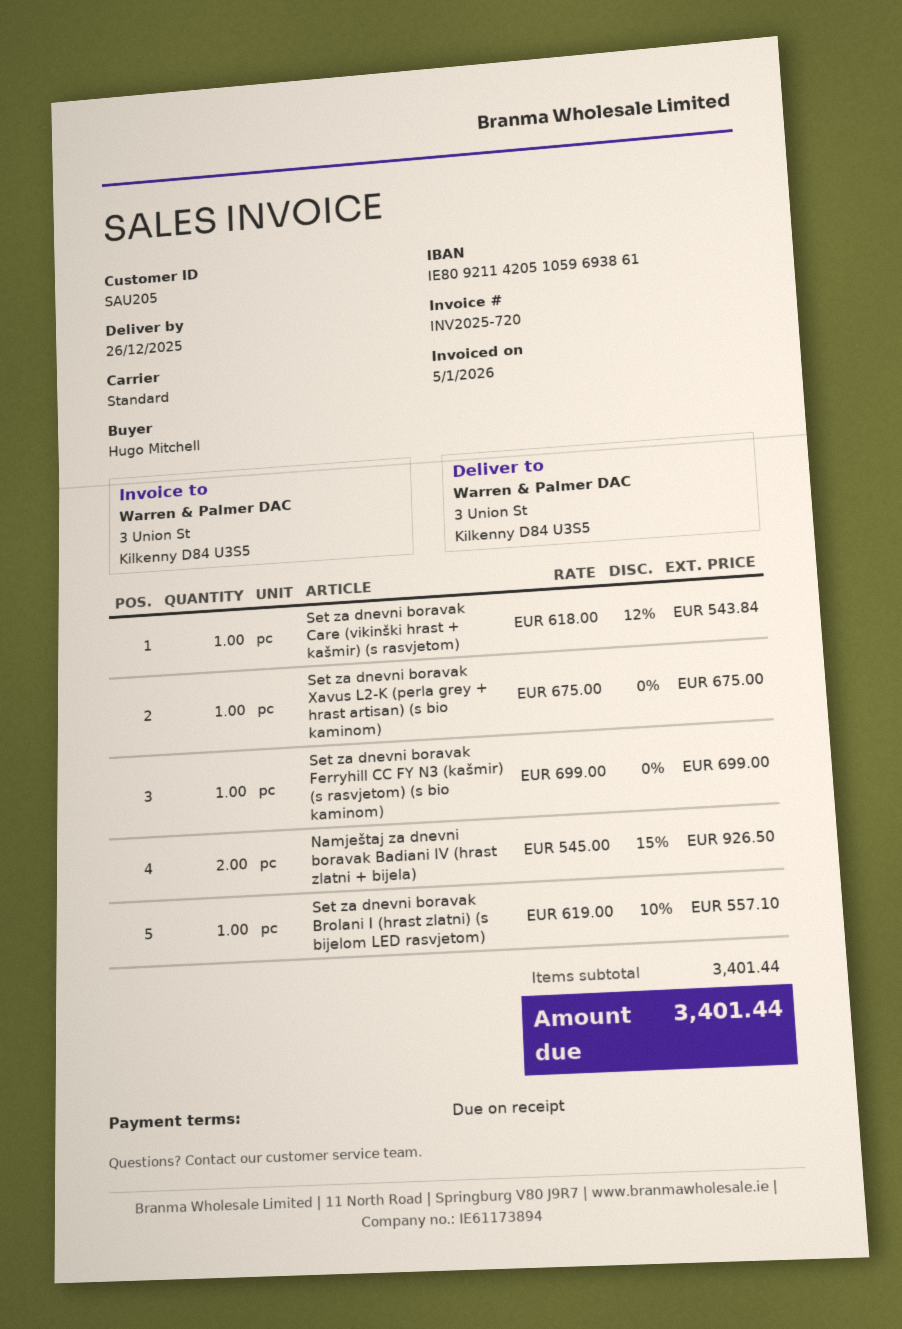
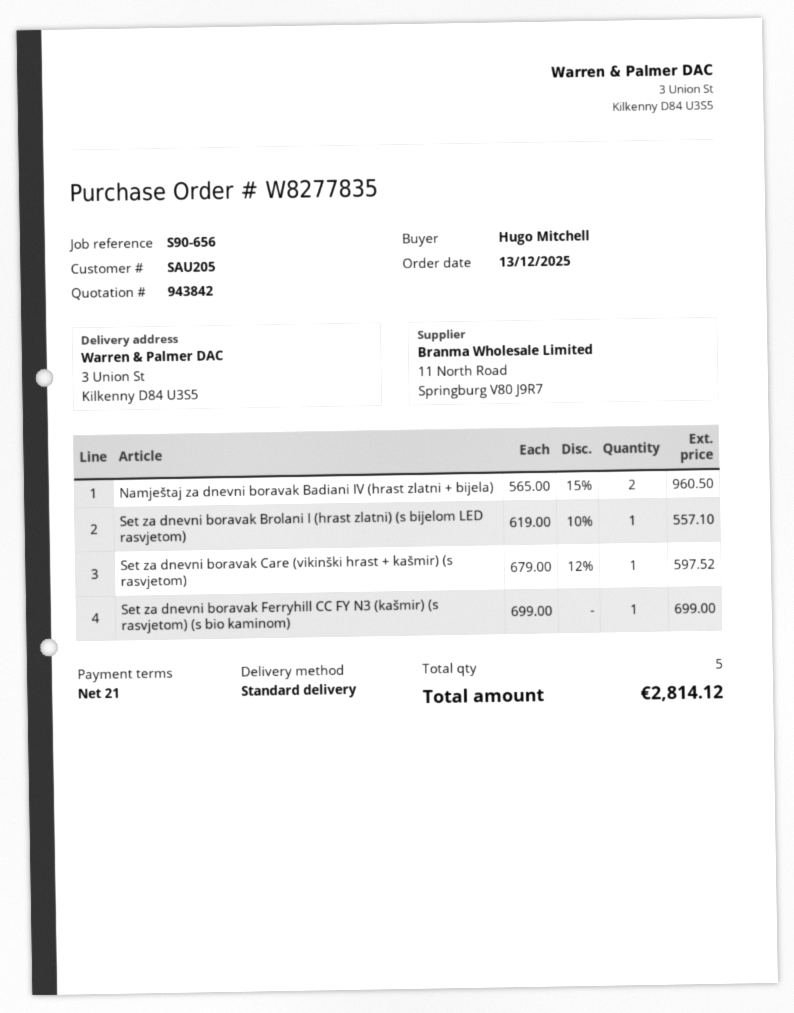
payment terms: on receipt -> 21 days
Set za dnevni boravak Care (vikinški hrast + kašmir) (s rasvjetom): 1 x 618.00 - 12% = 543.84 -> 1 x 679.00 - 12% = 597.52
Set za dnevni boravak Xavus L2-K (perla grey + hrast artisan) (s bio kaminom): 1 x 675.00 = 675.00 -> none
Namještaj za dnevni boravak Badiani IV (hrast zlatni + bijela): 2 x 545.00 - 15% = 926.50 -> 2 x 565.00 - 15% = 960.50
total: 3401.44 -> 2814.12

